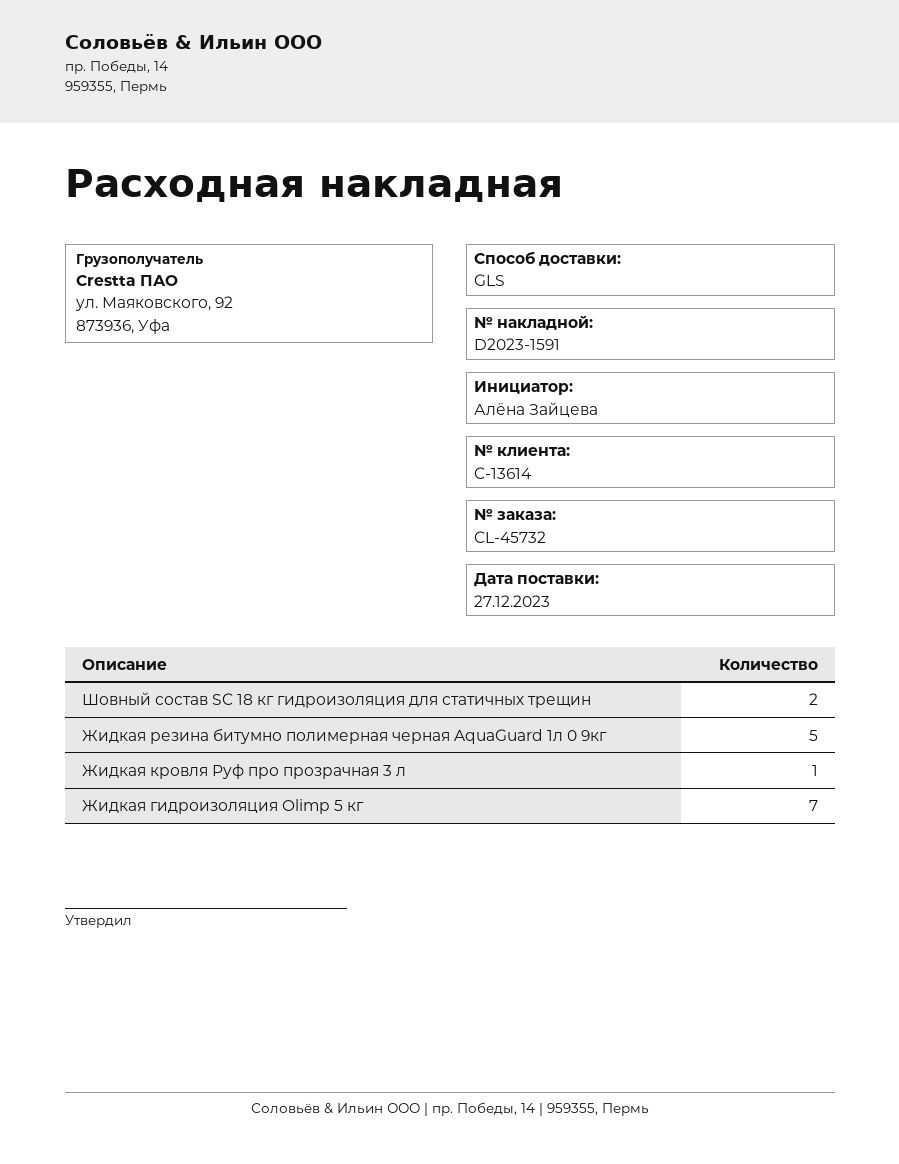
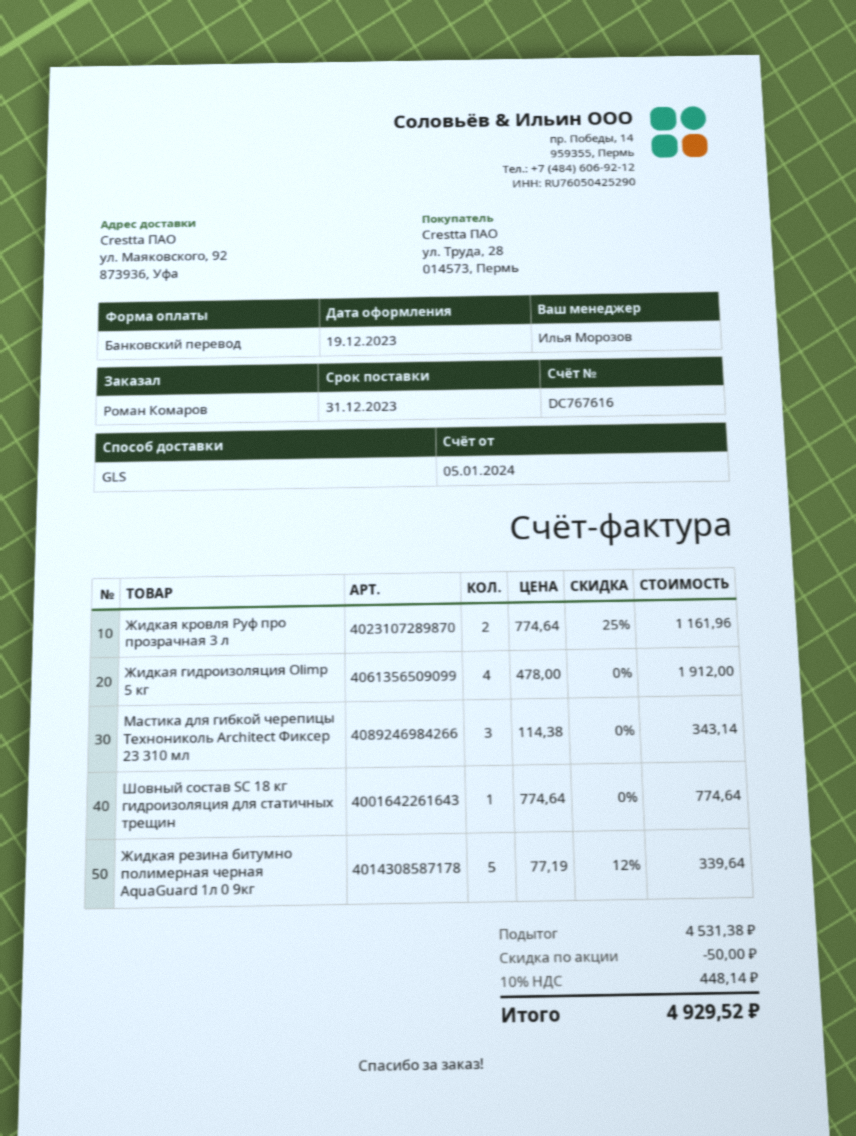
delivery date: 2023-12-27 -> 2023-12-31
ordered by: Алёна Зайцева -> Роман Комаров
Шовный состав SC 18 кг гидроизоляция для статичных трещин: 2 -> 1
Жидкая кровля Руф про прозрачная 3 л: 1 -> 2
Жидкая гидроизоляция Olimp 5 кг: 7 -> 4
Мастика для гибкой черепицы Технониколь Architect Фиксер 23 310 мл: none -> 3

